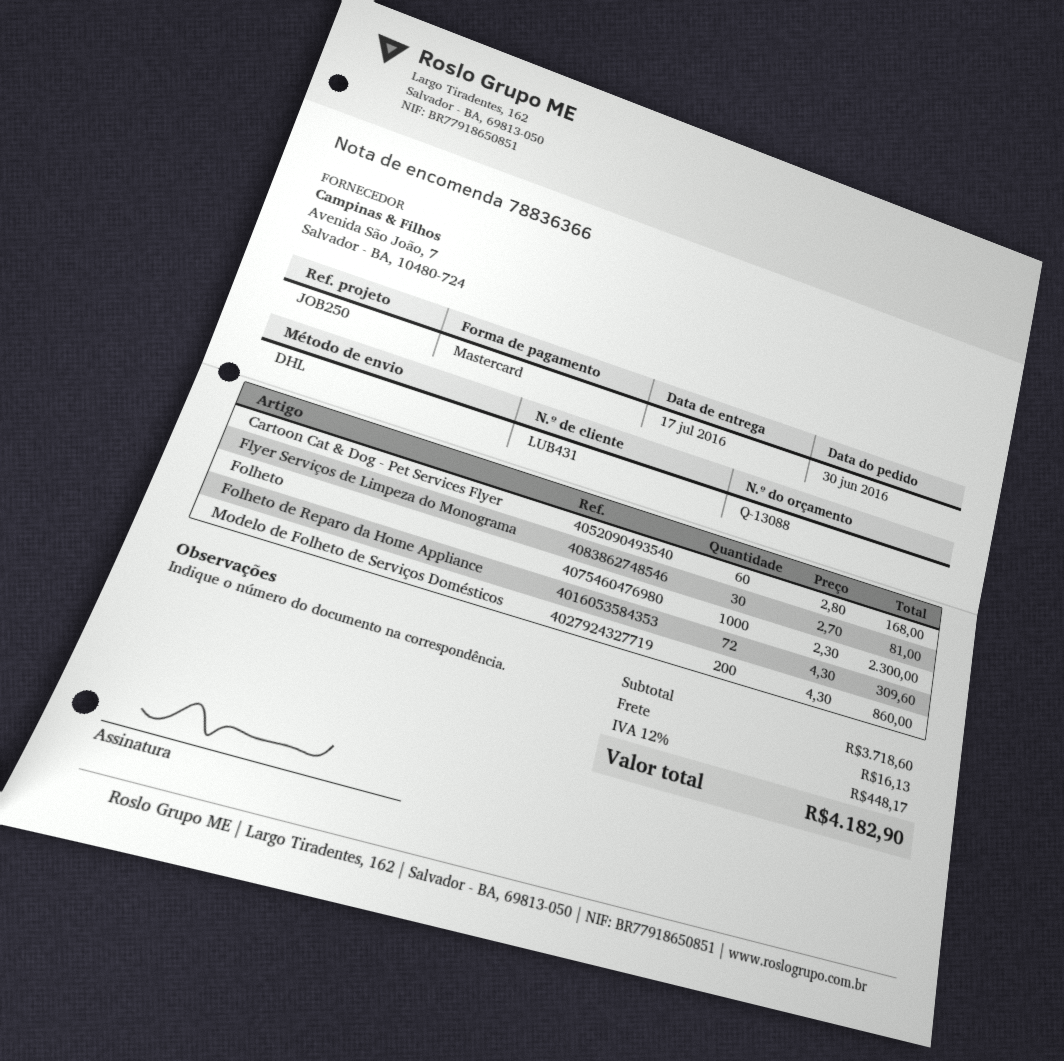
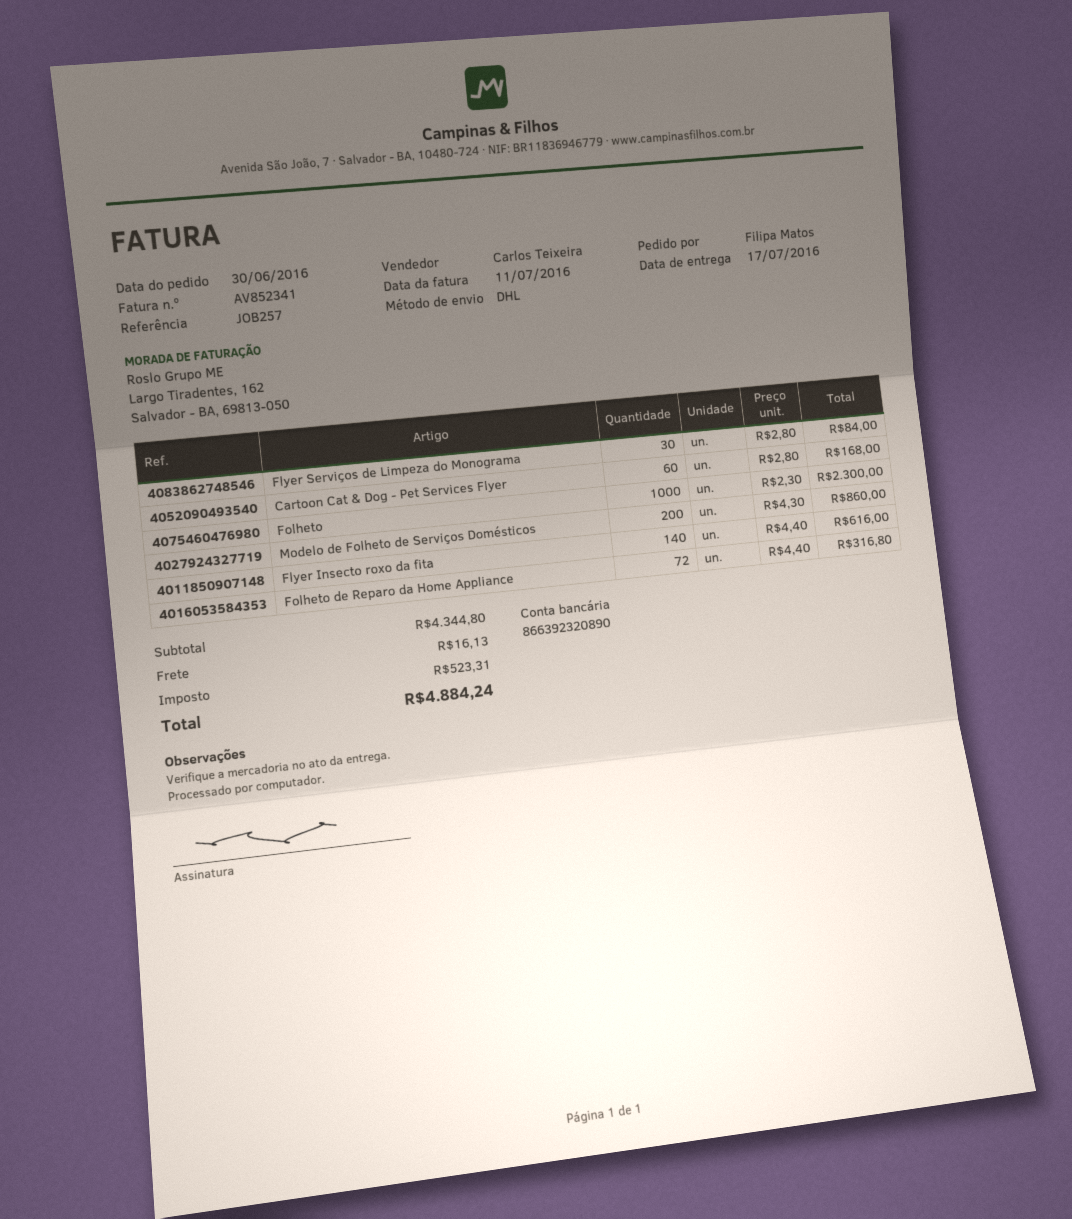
reference: JOB250 -> JOB257
Flyer Serviços de Limpeza do Monograma: 30 x 2.70 = 81.00 -> 30 x 2.80 = 84.00
Folheto de Reparo da Home Appliance: 72 x 4.30 = 309.60 -> 72 x 4.40 = 316.80
Flyer Insecto roxo da fita: none -> 140 x 4.40 = 616.00
subtotal: 3718.60 -> 4344.80
tax: 448.17 -> 523.31
total: 4182.90 -> 4884.24

